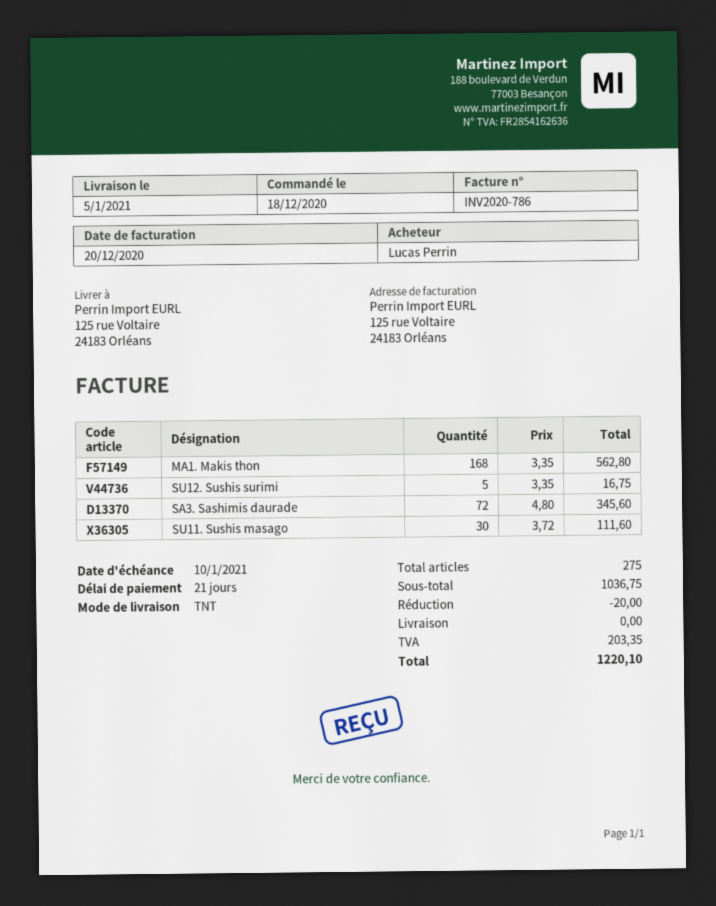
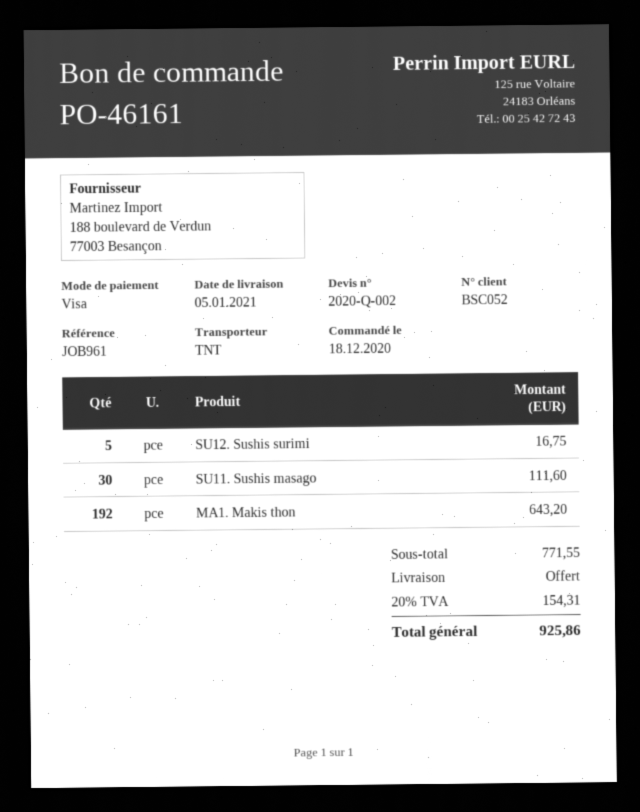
MA1. Makis thon: 168 for 562.80 -> 192 for 643.20
SA3. Sashimis daurade: 72 for 345.60 -> none
subtotal: 1036.75 -> 771.55
discount: 20.00 -> none
tax: 203.35 -> 154.31
total: 1220.10 -> 925.86

